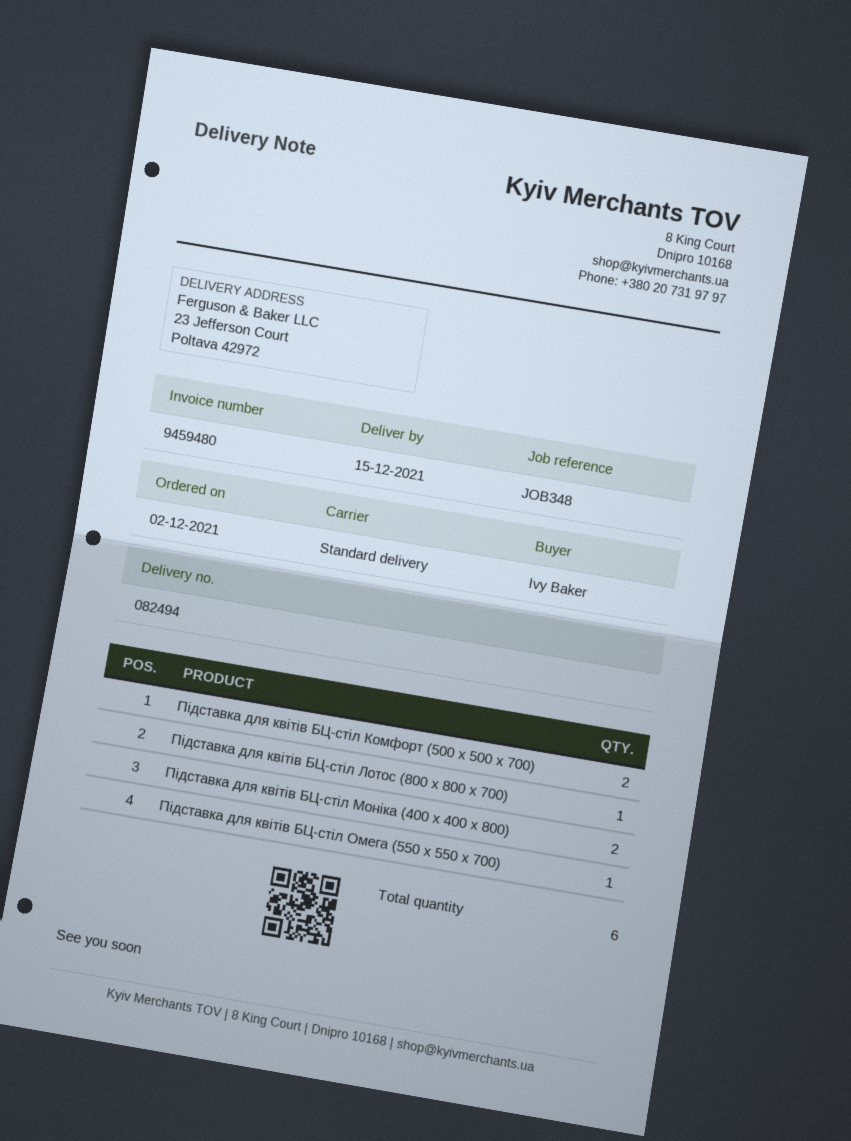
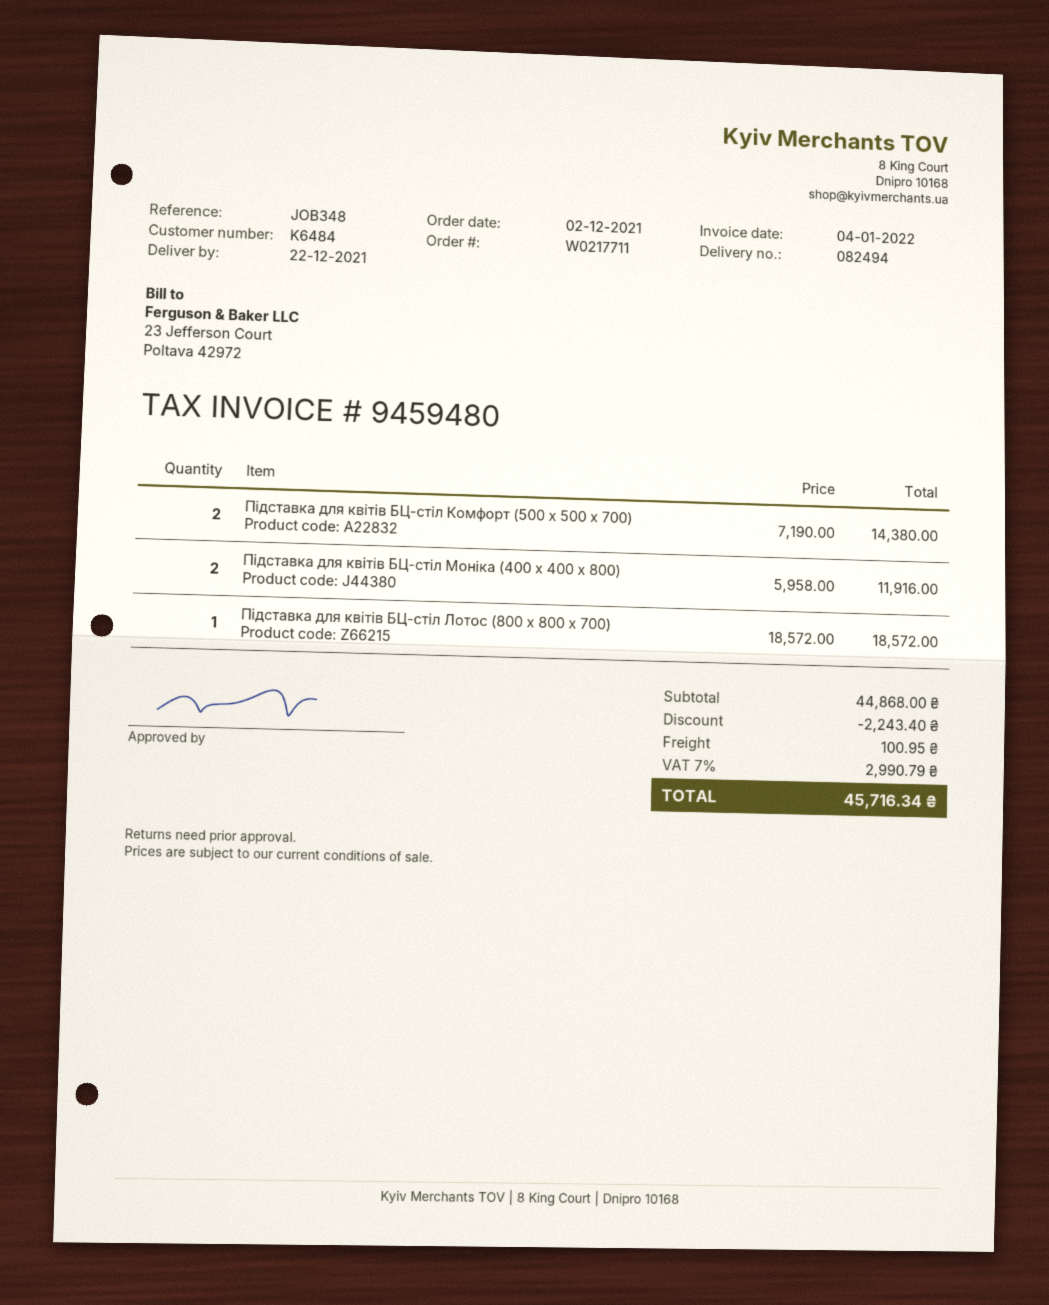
delivery date: 2021-12-15 -> 2021-12-22
Підставка для квітів БЦ-стіл Омега (550 x 550 x 700): 1 -> none

